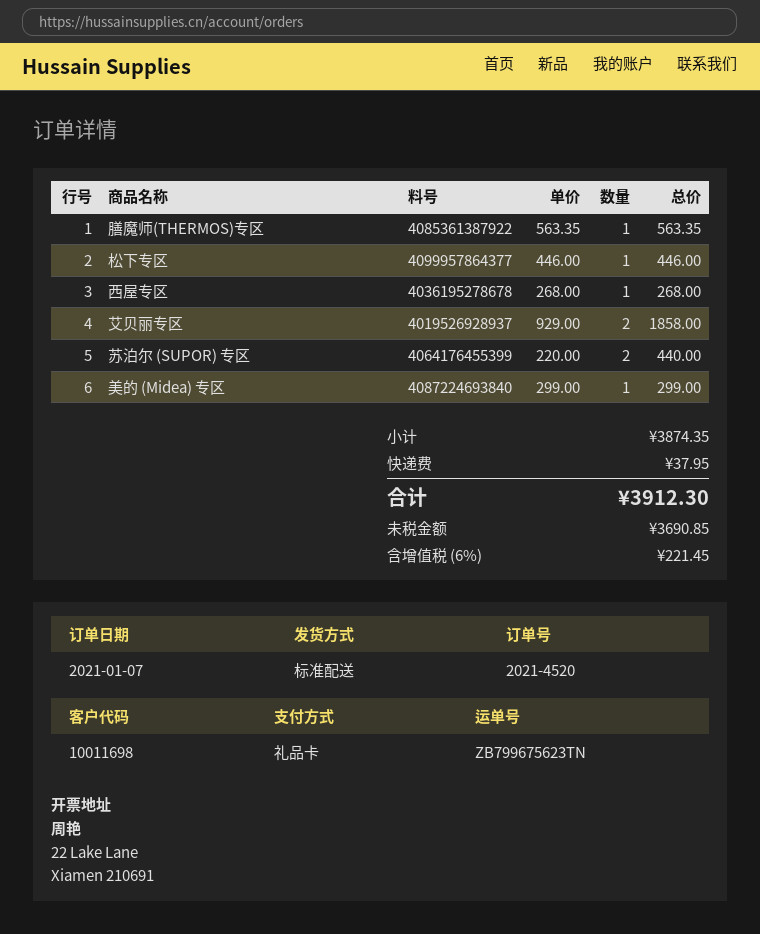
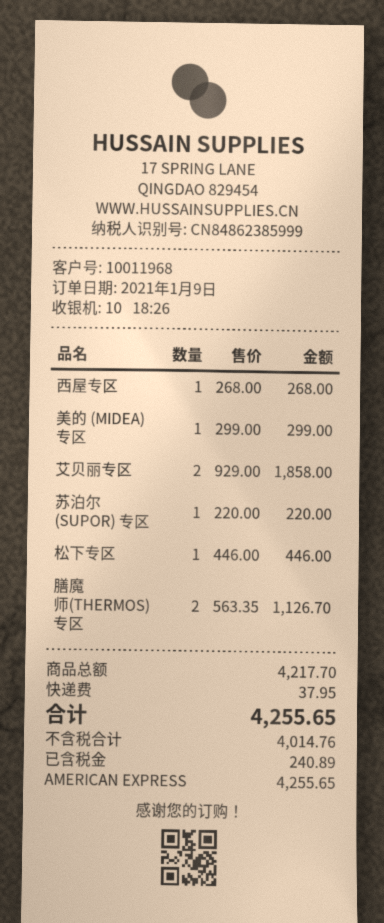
order date: 2021-01-07 -> 2021-01-09
customer number: 10011698 -> 10011968
payment method: gift card -> American Express
膳魔师(THERMOS)专区: 1 x 563.35 = 563.35 -> 2 x 563.35 = 1126.70
苏泊尔 (SUPOR) 专区: 2 x 220.00 = 440.00 -> 1 x 220.00 = 220.00
subtotal: 3874.35 -> 4217.70
net: 3690.85 -> 4014.76
tax: 221.45 -> 240.89
total: 3912.30 -> 4255.65

